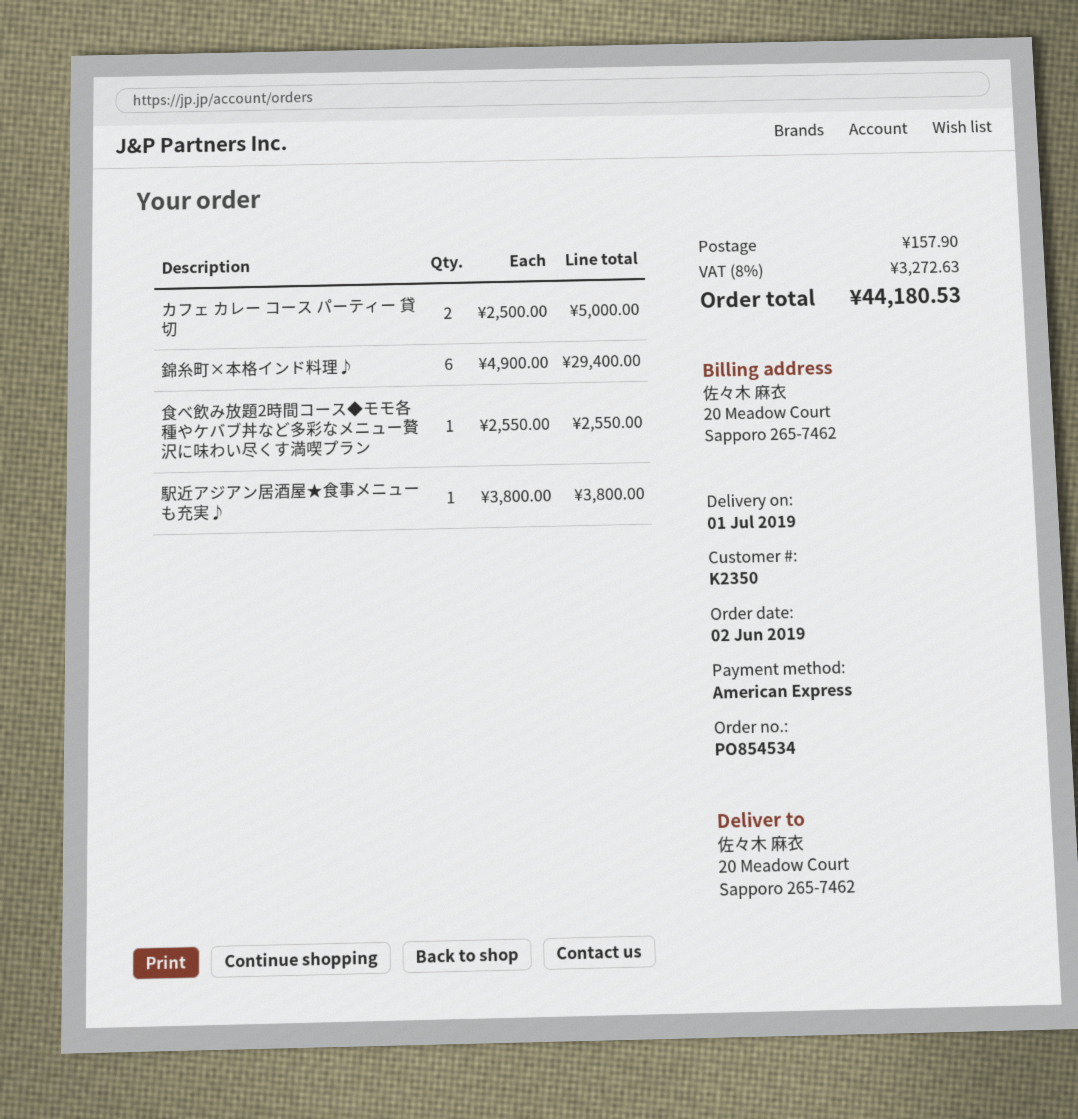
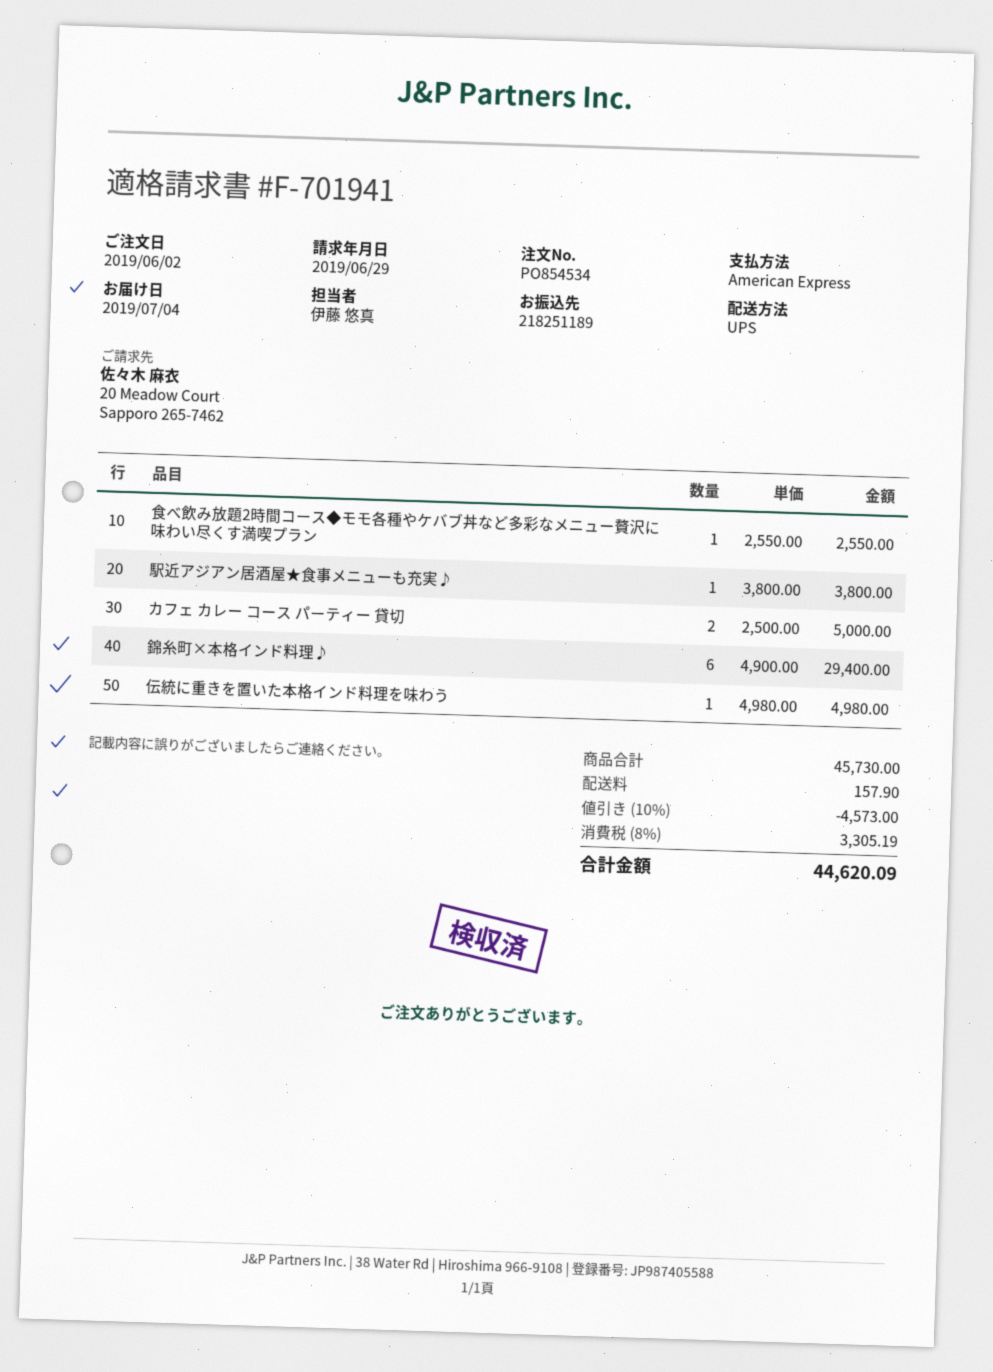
delivery date: 2019-07-01 -> 2019-07-04
伝統に重きを置いた本格インド料理を味わう: none -> 1 x 4980.00 = 4980.00
discount: none -> 10% = 4573.00
tax: 8% = 3272.63 -> 8% = 3305.19
total: 44180.53 -> 44620.09

